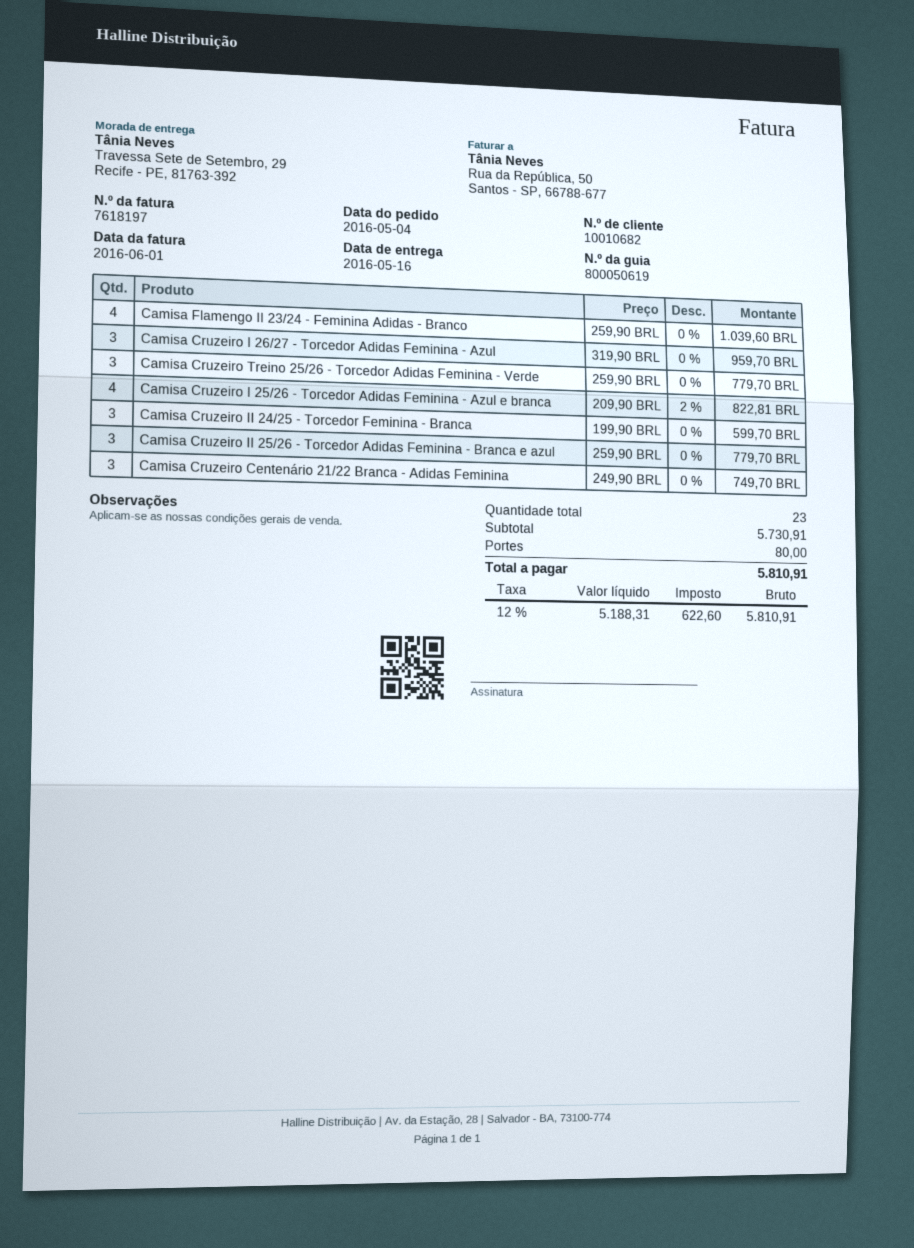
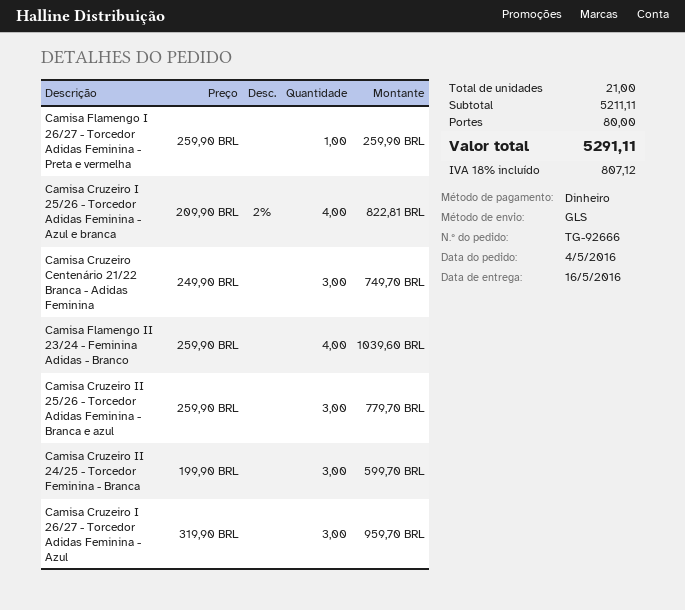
Camisa Cruzeiro Treino 25/26 - Torcedor Adidas Feminina - Verde: 3 x 259.90 = 779.70 -> none
Camisa Flamengo I 26/27 - Torcedor Adidas Feminina - Preta e vermelha: none -> 1 x 259.90 = 259.90
total quantity: 23 -> 21
subtotal: 5730.91 -> 5211.11
tax: 12% = 622.60 -> 18% = 807.12
total: 5810.91 -> 5291.11

